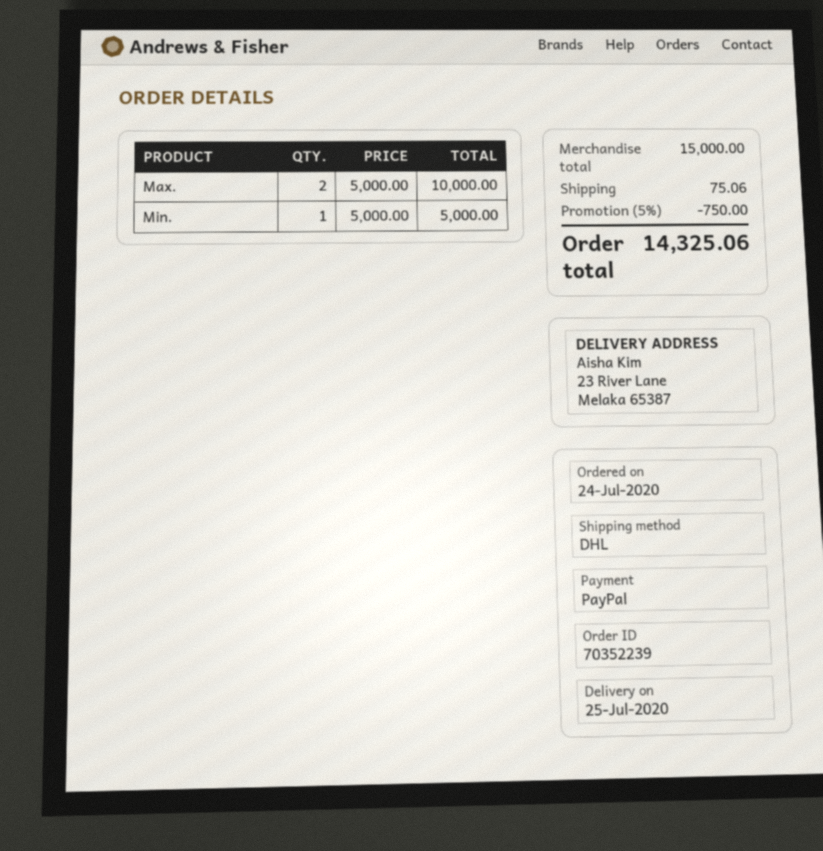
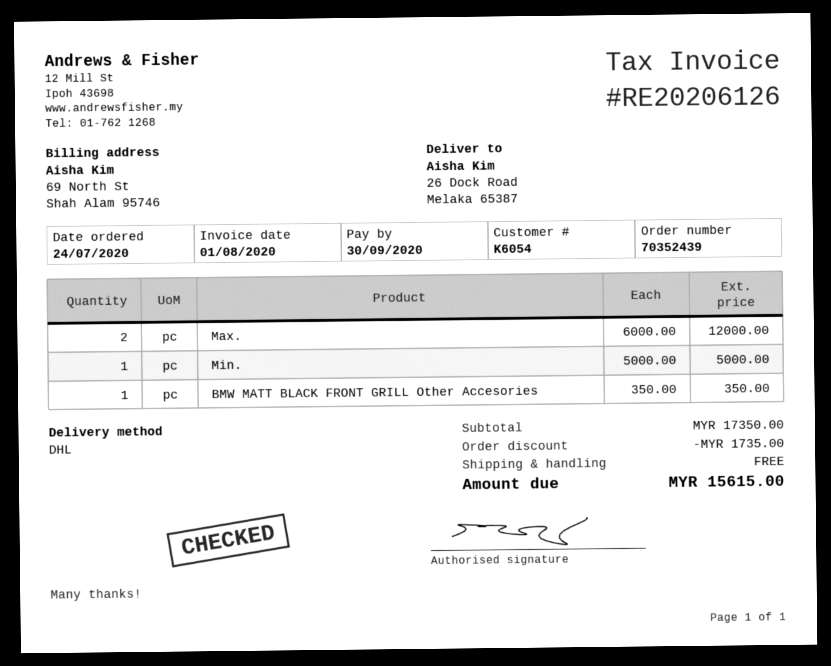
order number: 70352239 -> 70352439
ship to: 23 River Lane, Melaka 65387 -> 26 Dock Road, Melaka 65387
Max.: 2 x 5000.00 = 10000.00 -> 2 x 6000.00 = 12000.00
BMW MATT BLACK FRONT GRILL Other Accesories: none -> 1 x 350.00 = 350.00
subtotal: 15000.00 -> 17350.00
discount: 750.00 -> 1735.00
shipping: 75.06 -> 0.00
total: 14325.06 -> 15615.00

